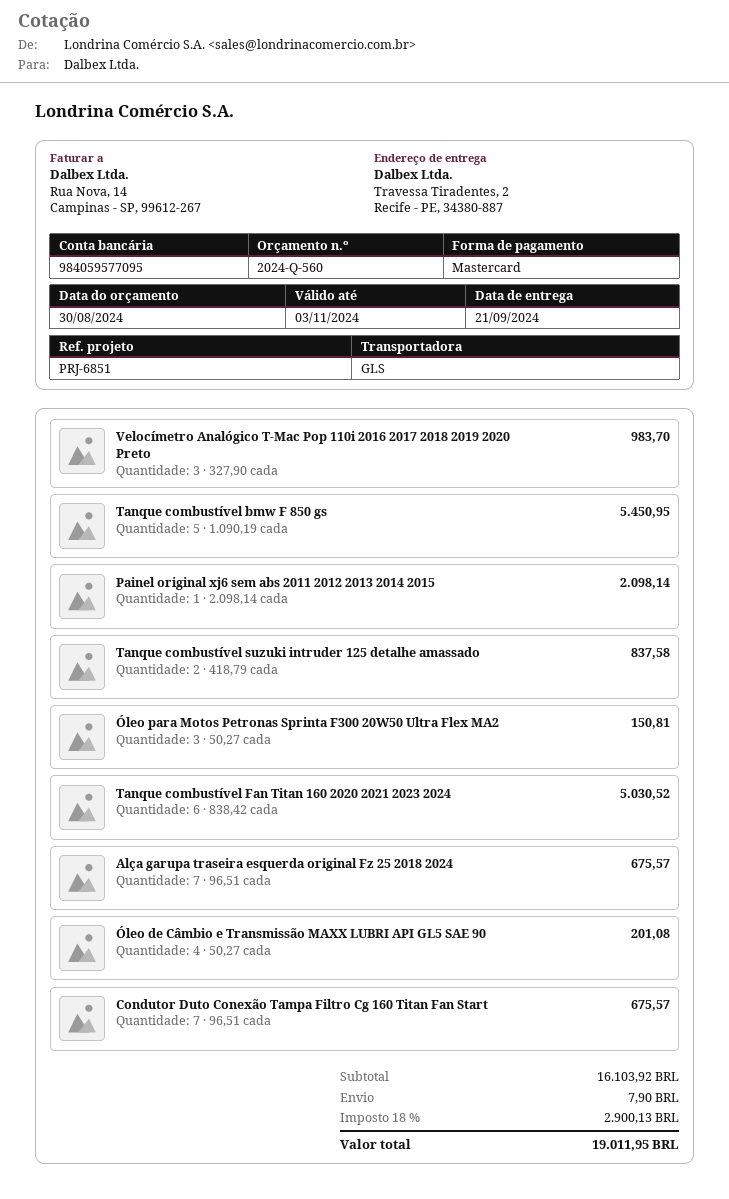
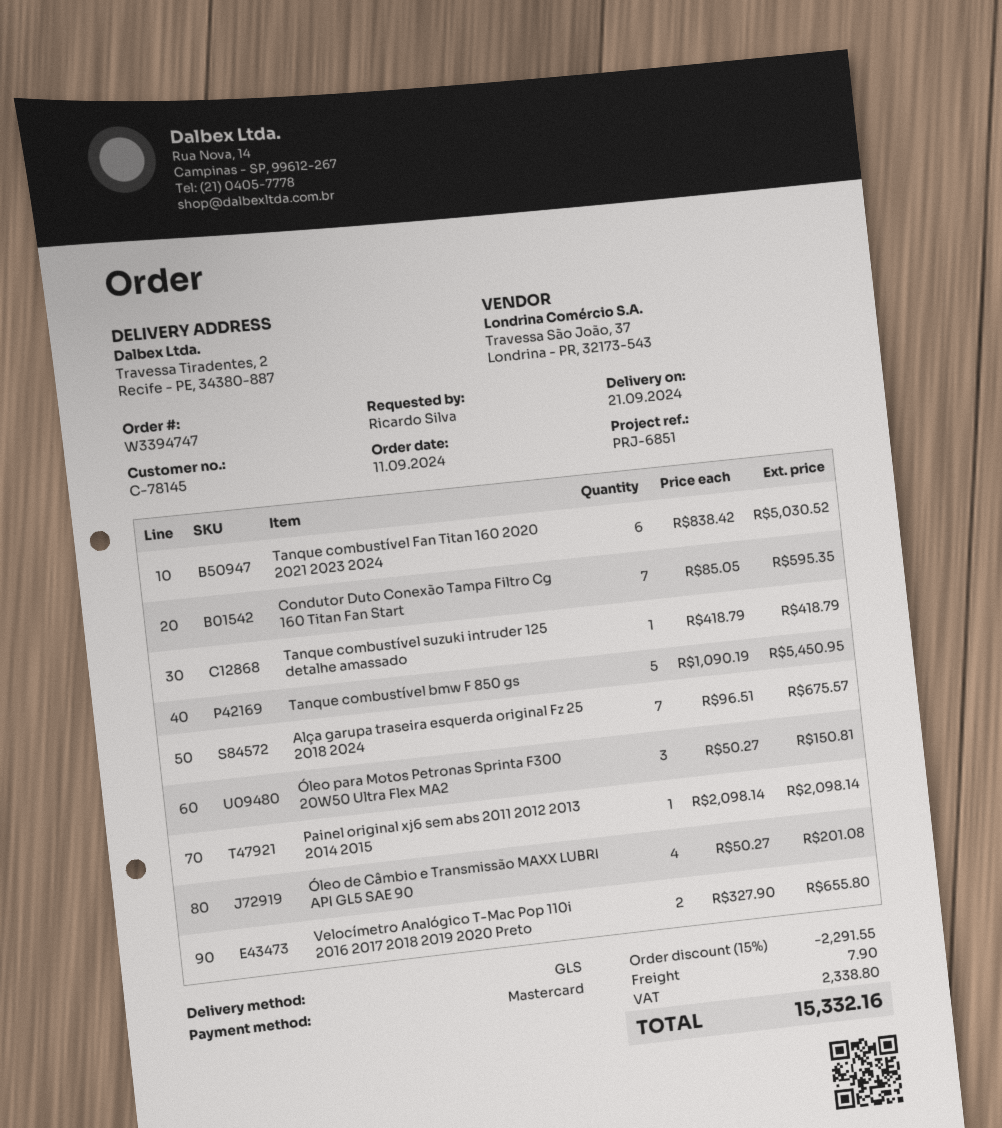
Velocímetro Analógico T-Mac Pop 110i 2016 2017 2018 2019 2020 Preto: 3 x 327.90 = 983.70 -> 2 x 327.90 = 655.80
Tanque combustível suzuki intruder 125 detalhe amassado: 2 x 418.79 = 837.58 -> 1 x 418.79 = 418.79
Condutor Duto Conexão Tampa Filtro Cg 160 Titan Fan Start: 7 x 96.51 = 675.57 -> 7 x 85.05 = 595.35
discount: none -> 15% = 2291.55
tax: 2900.13 -> 2338.80
total: 19011.95 -> 15332.16

